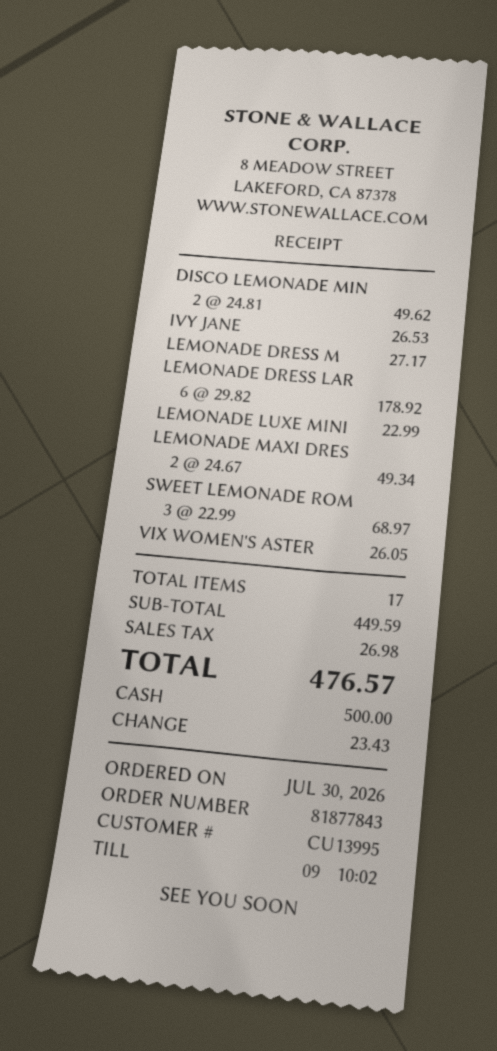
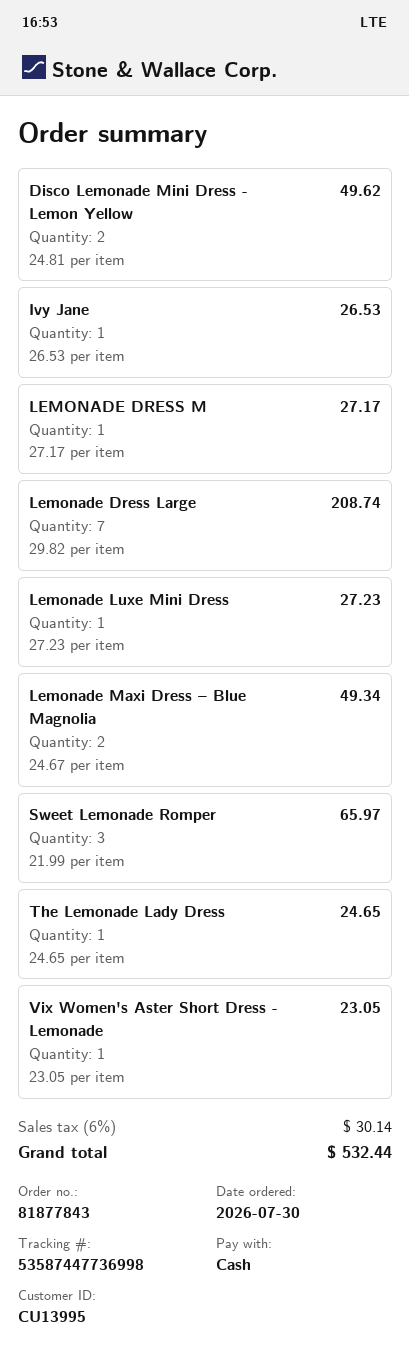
LEMONADE DRESS LAR: 6 x 29.82 = 178.92 -> 7 x 29.82 = 208.74
LEMONADE LUXE MINI: 1 x 22.99 = 22.99 -> 1 x 27.23 = 27.23
SWEET LEMONADE ROM: 3 x 22.99 = 68.97 -> 3 x 21.99 = 65.97
VIX WOMEN'S ASTER: 1 x 26.05 = 26.05 -> 1 x 23.05 = 23.05
The Lemonade Lady Dress: none -> 1 x 24.65 = 24.65
tax: 26.98 -> 30.14
total: 476.57 -> 532.44

